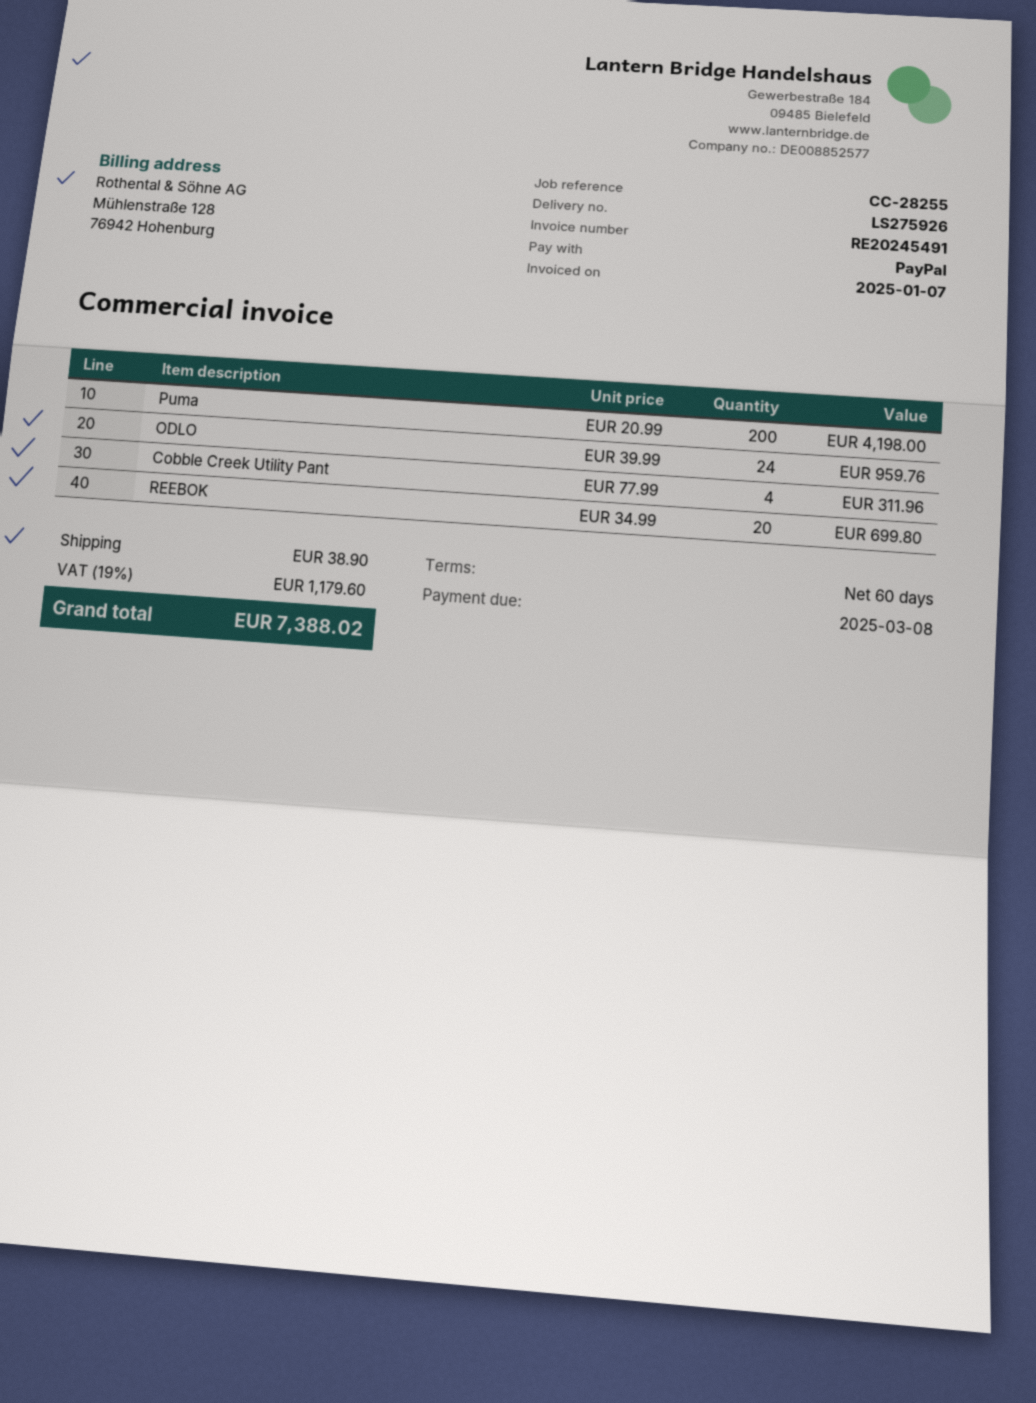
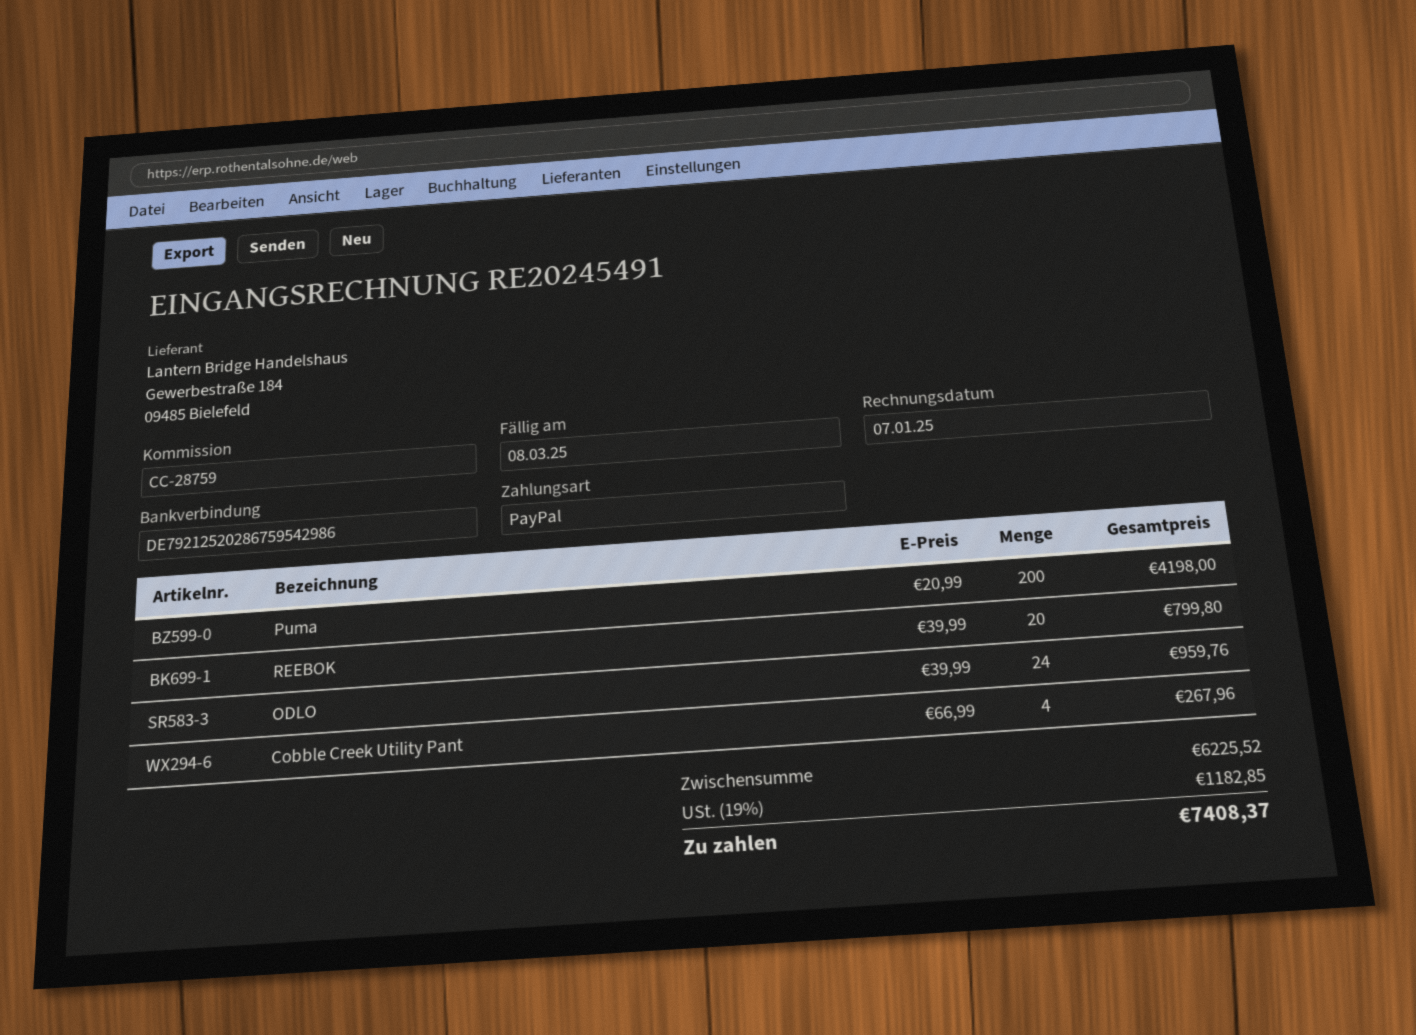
reference: CC-28255 -> CC-28759
Cobble Creek Utility Pant: 4 x 77.99 = 311.96 -> 4 x 66.99 = 267.96
REEBOK: 20 x 34.99 = 699.80 -> 20 x 39.99 = 799.80
shipping: 38.90 -> none
tax: 19% = 1179.60 -> 19% = 1182.85
total: 7388.02 -> 7408.37

